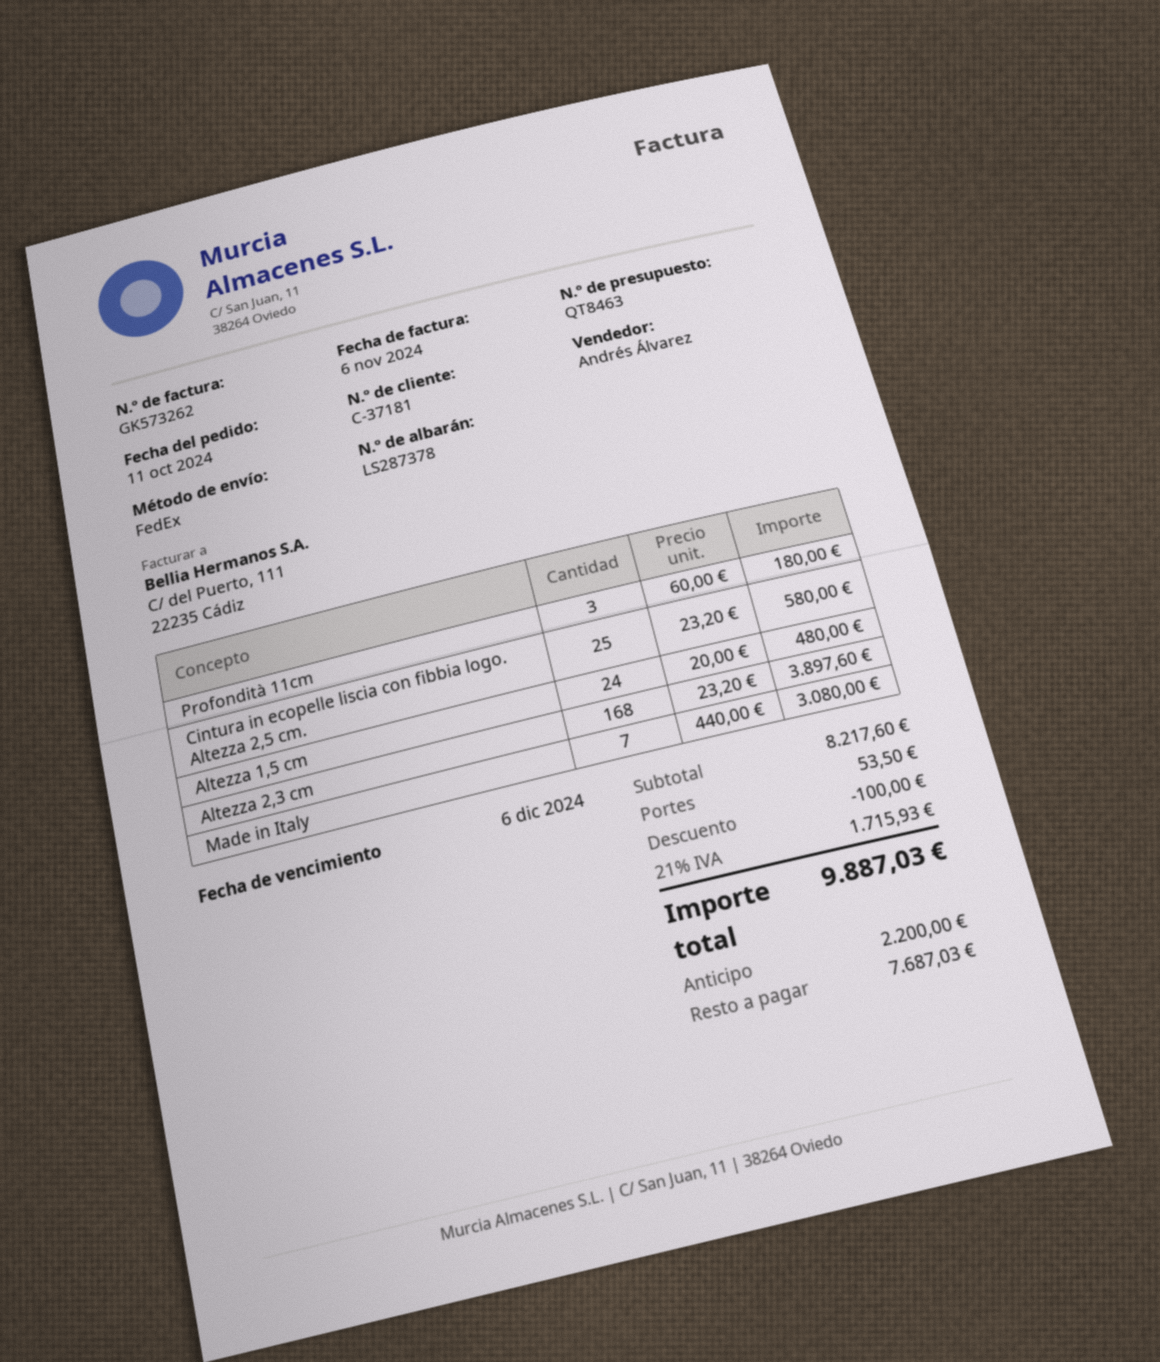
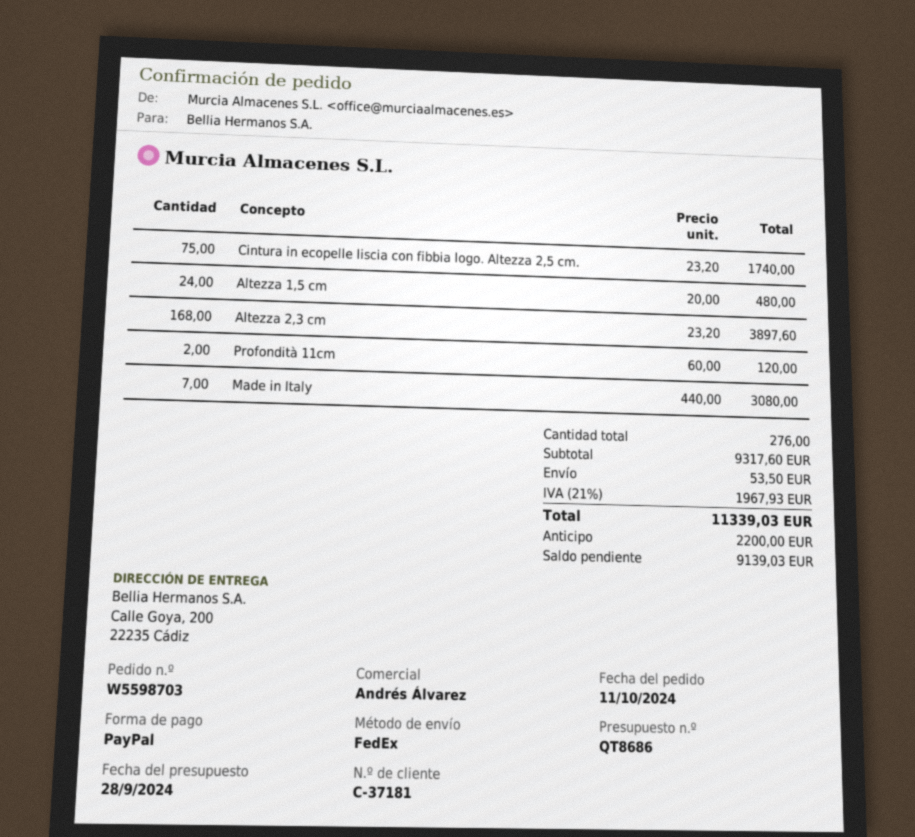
quote number: QT8463 -> QT8686
Profondità 11cm: 3 x 60.00 = 180.00 -> 2 x 60.00 = 120.00
Cintura in ecopelle liscia con fibbia logo. Altezza 2,5 cm.: 25 x 23.20 = 580.00 -> 75 x 23.20 = 1740.00
subtotal: 8217.60 -> 9317.60
discount: 100.00 -> none
tax: 21% = 1715.93 -> 21% = 1967.93
total: 9887.03 -> 11339.03
balance: 7687.03 -> 9139.03

